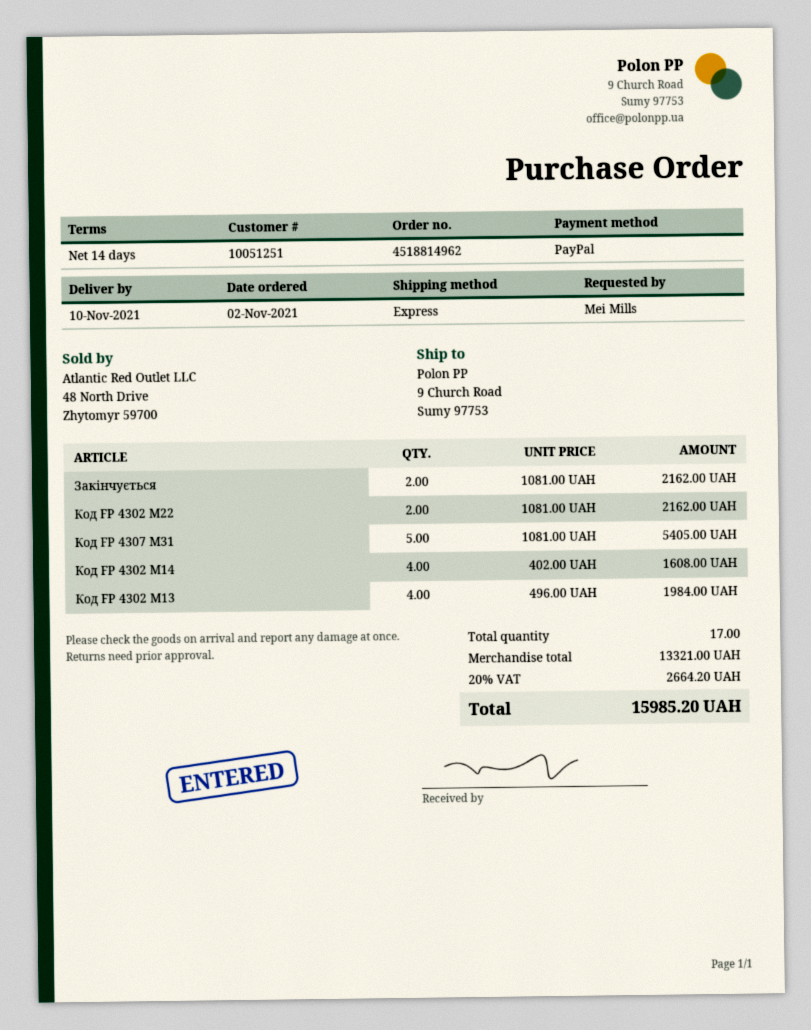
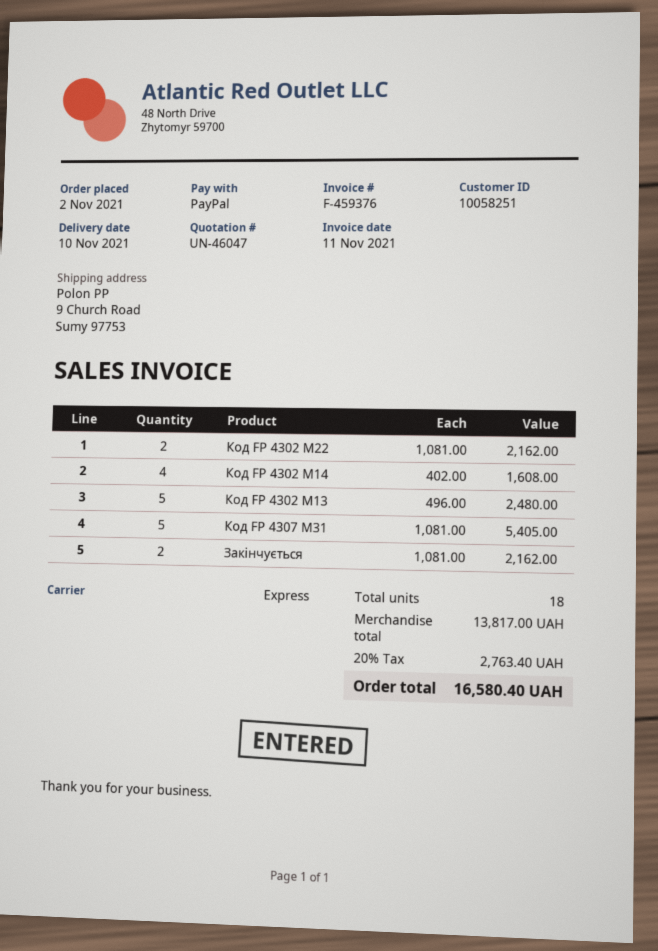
customer number: 10051251 -> 10058251
Код FP 4302 M13: 4 x 496.00 = 1984.00 -> 5 x 496.00 = 2480.00
total quantity: 17 -> 18
subtotal: 13321.00 -> 13817.00
tax: 20% = 2664.20 -> 20% = 2763.40
total: 15985.20 -> 16580.40

